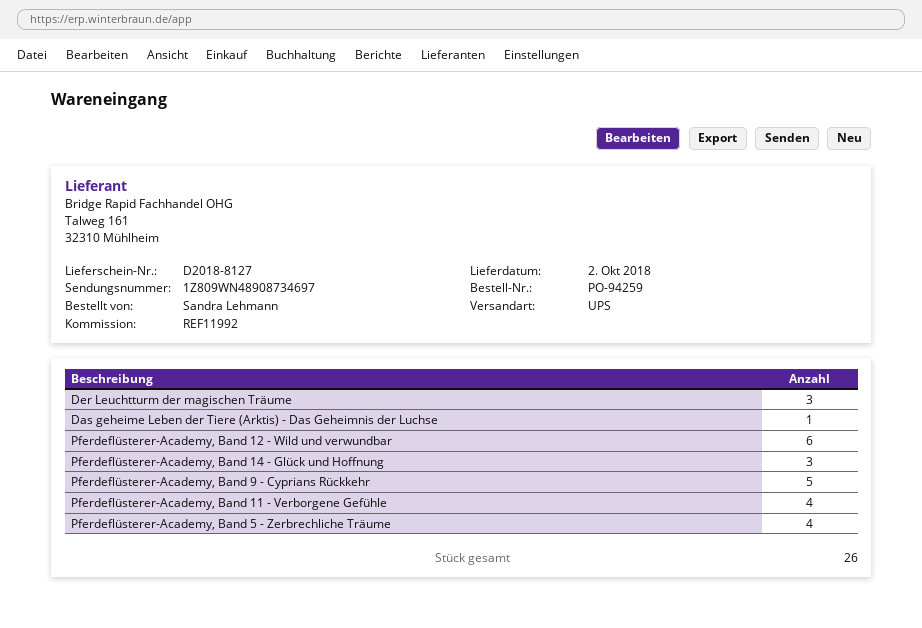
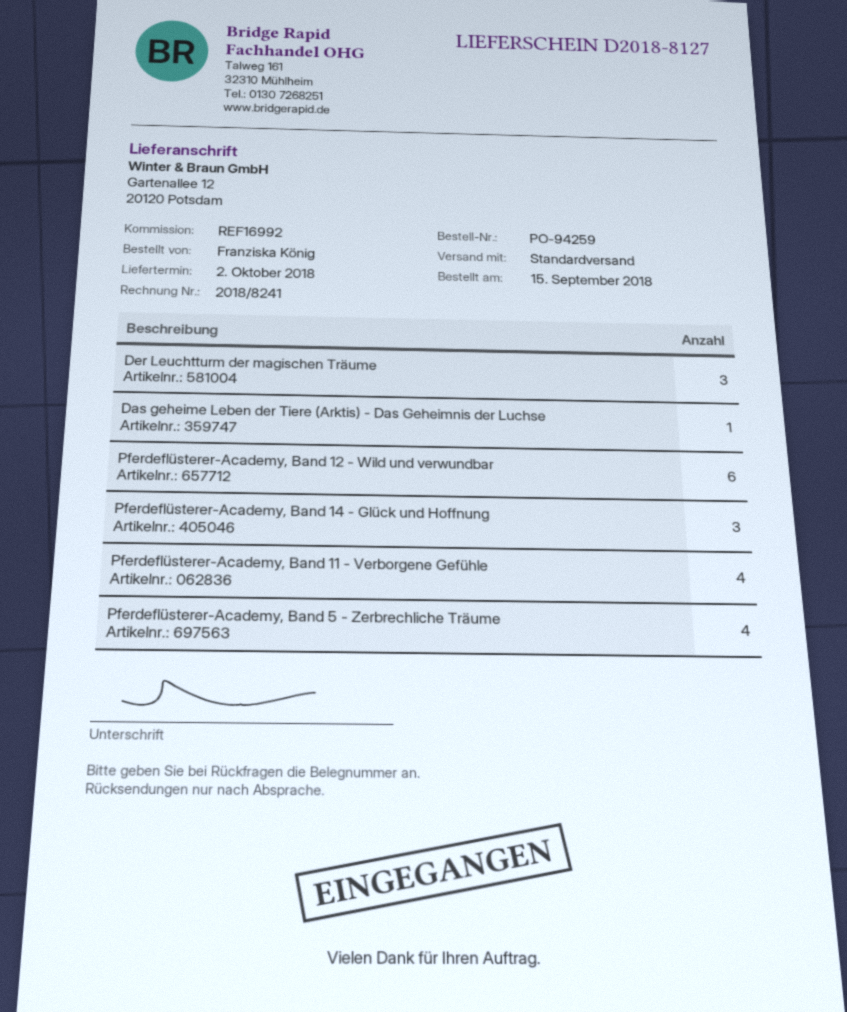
reference: REF11992 -> REF16992
ordered by: Sandra Lehmann -> Franziska König
shipping method: UPS -> standard
Pferdeflüsterer-Academy, Band 9 - Cyprians Rückkehr: 5 -> none

